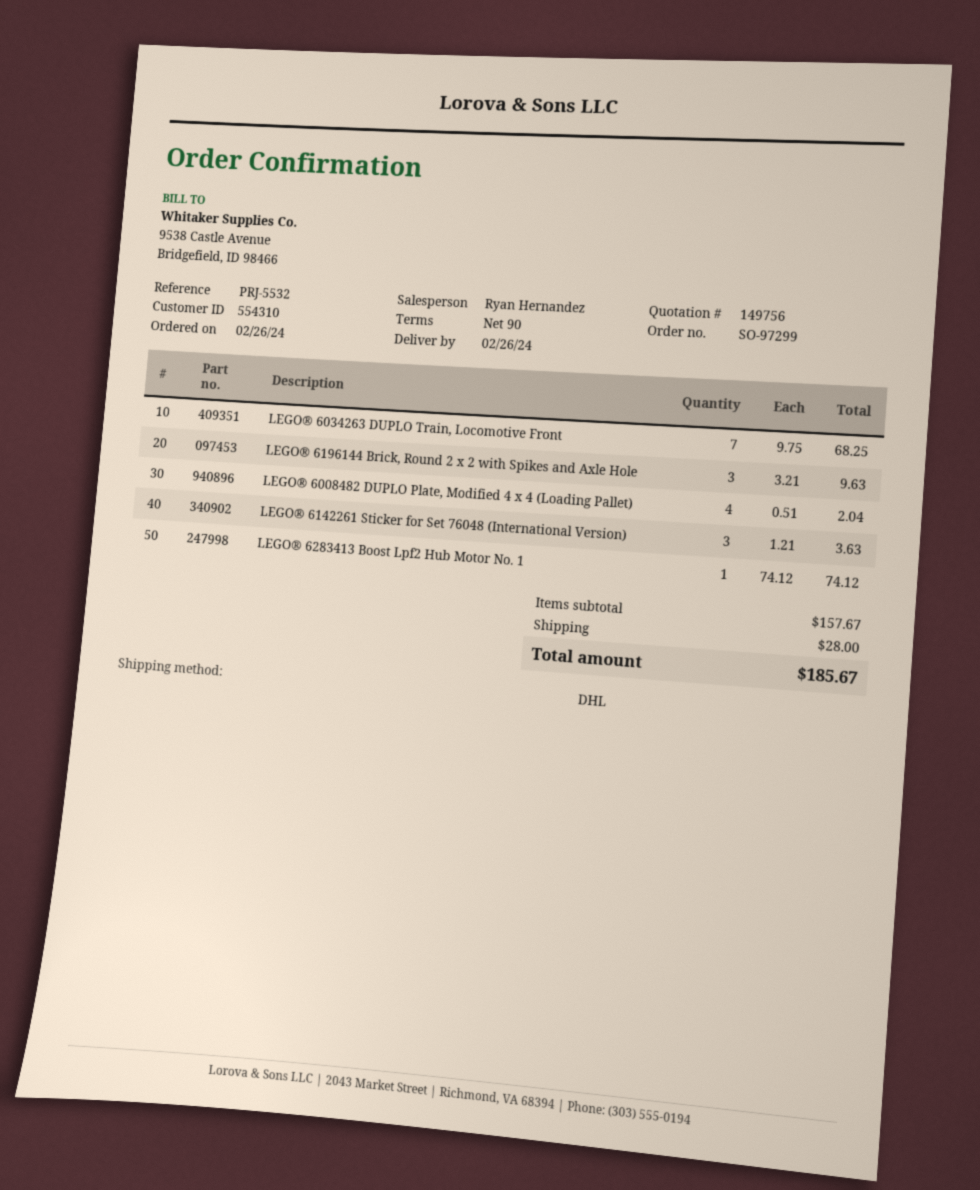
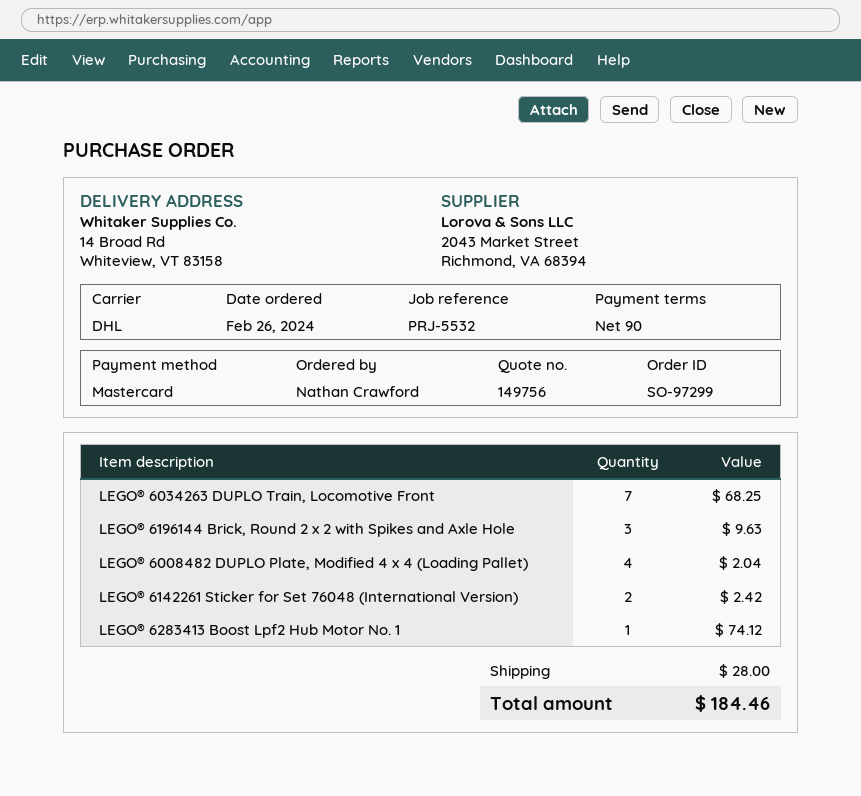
LEGO® 6142261 Sticker for Set 76048 (International Version): 3 for 3.63 -> 2 for 2.42
total: 185.67 -> 184.46

